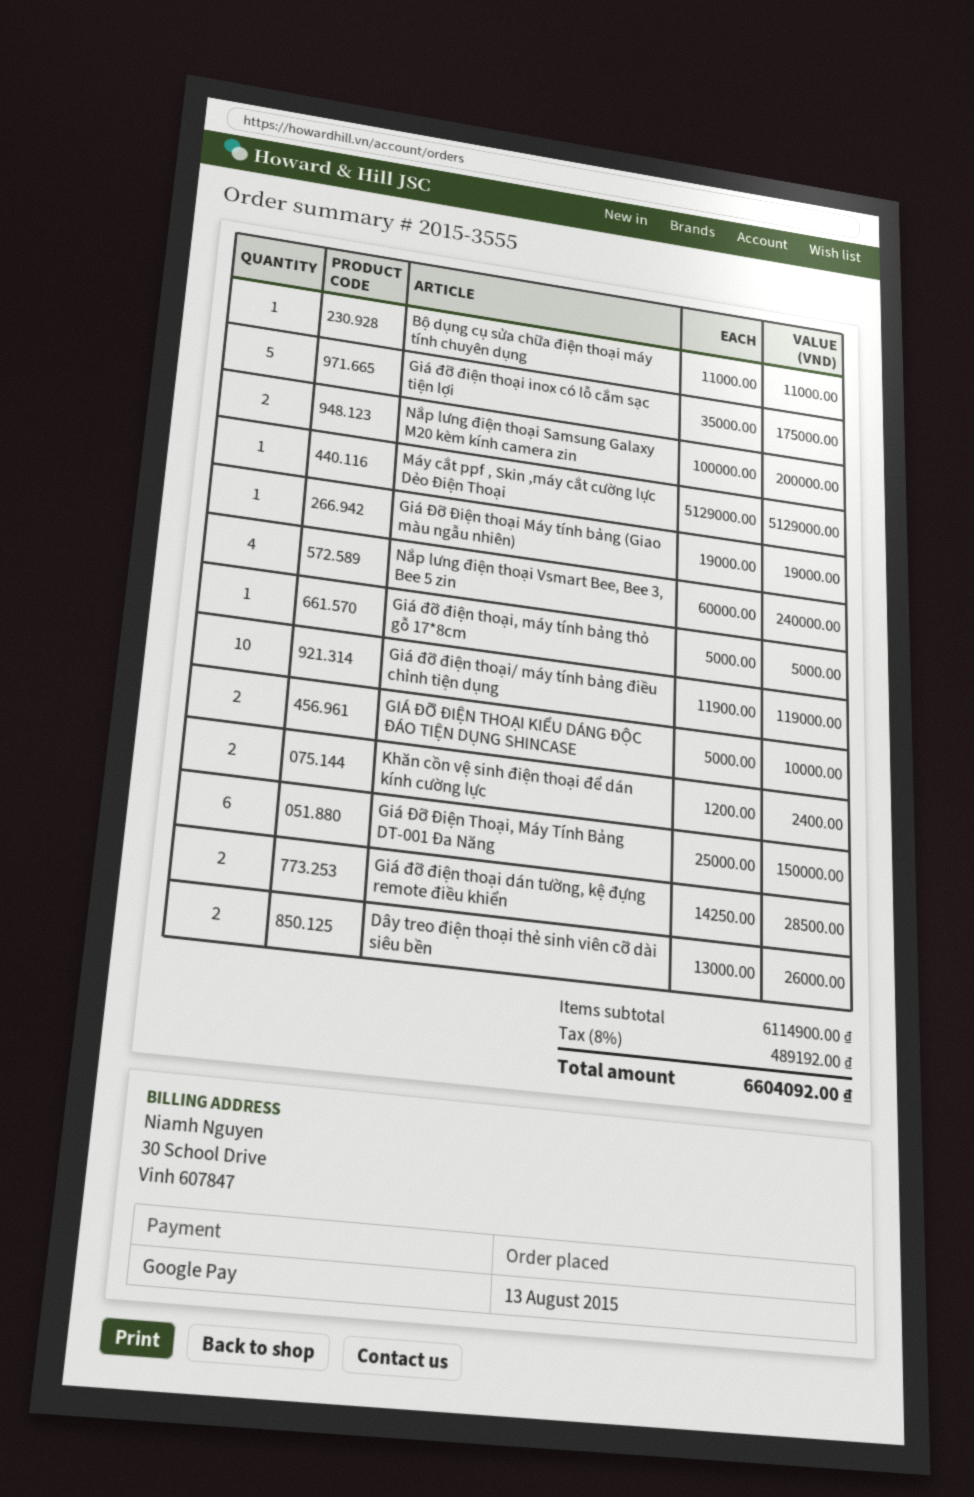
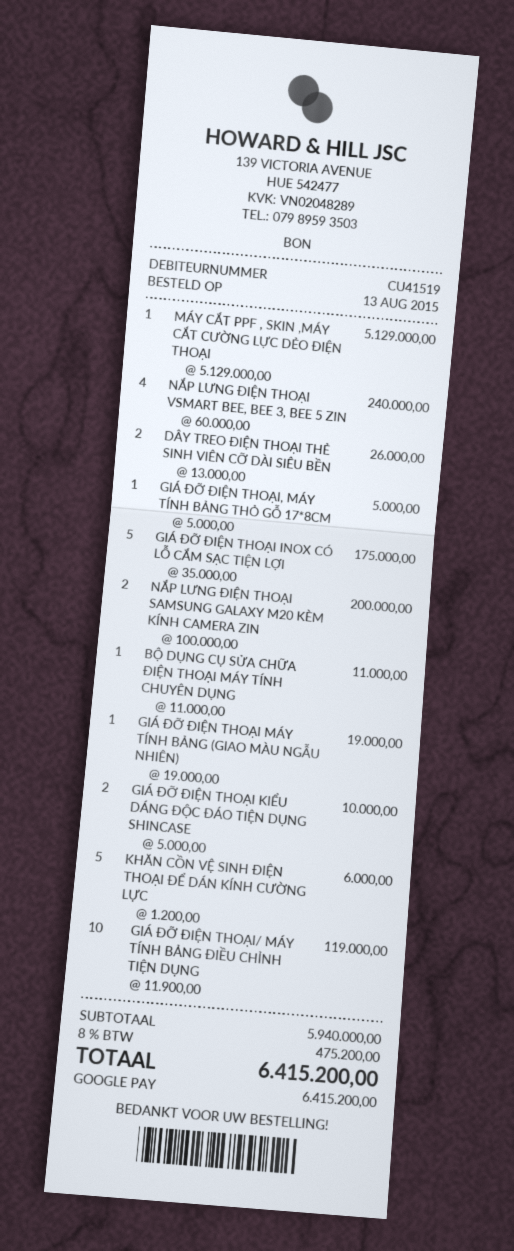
Khăn cồn vệ sinh điện thoại để dán kính cường lực: 2 x 1200.00 = 2400.00 -> 5 x 1200.00 = 6000.00
Giá Đỡ Điện Thoại, Máy Tính Bảng DT-001 Đa Năng: 6 x 25000.00 = 150000.00 -> none
Giá đỡ điện thoại dán tường, kệ đựng remote điều khiển: 2 x 14250.00 = 28500.00 -> none
subtotal: 6114900.00 -> 5940000.00
tax: 8% = 489192.00 -> 8% = 475200.00
total: 6604092.00 -> 6415200.00

